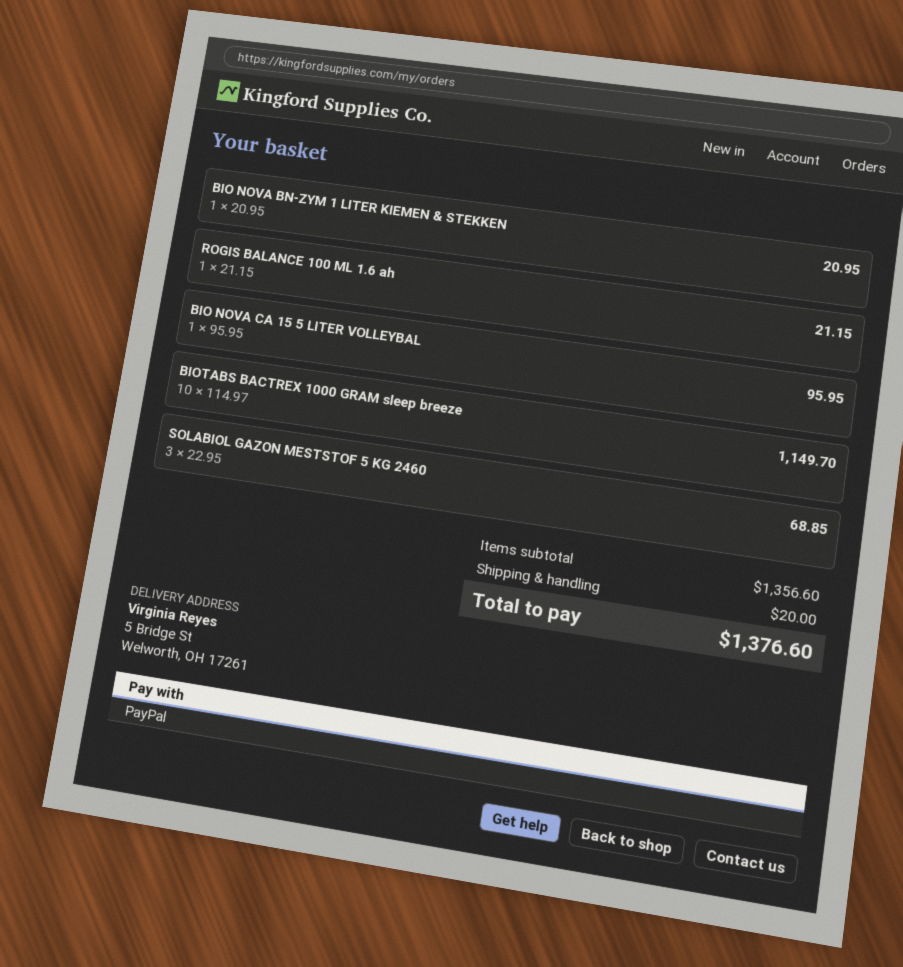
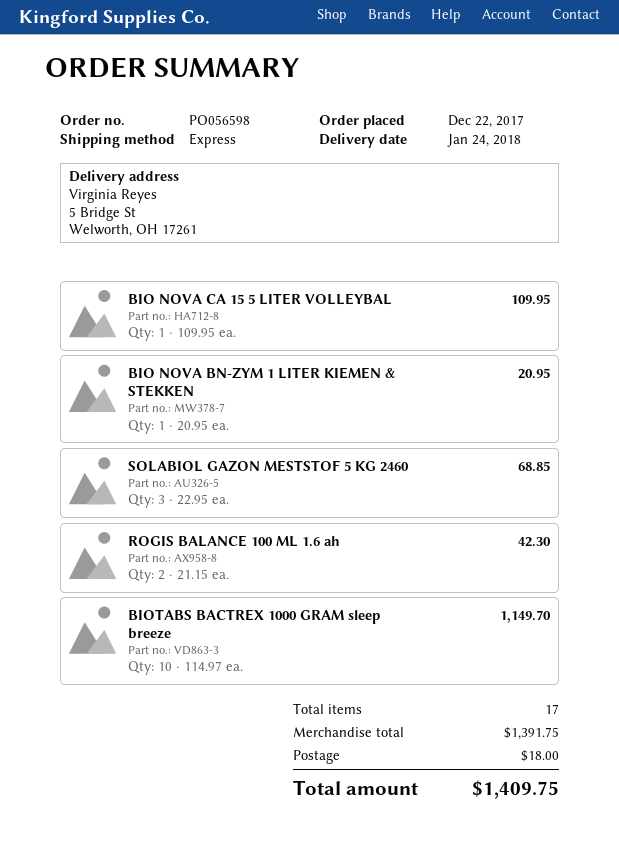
ROGIS BALANCE 100 ML 1.6 ah: 1 x 21.15 = 21.15 -> 2 x 21.15 = 42.30
BIO NOVA CA 15 5 LITER VOLLEYBAL: 1 x 95.95 = 95.95 -> 1 x 109.95 = 109.95
subtotal: 1356.60 -> 1391.75
shipping: 20.00 -> 18.00
total: 1376.60 -> 1409.75

